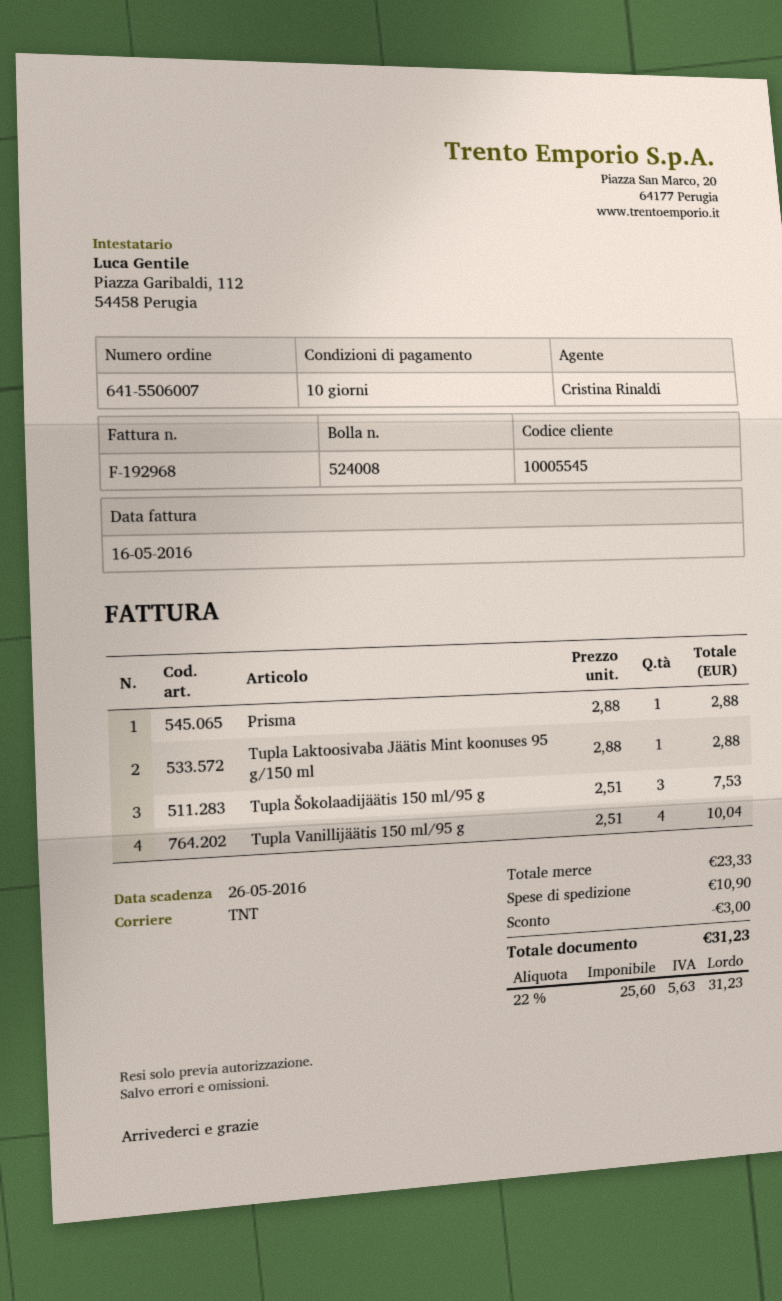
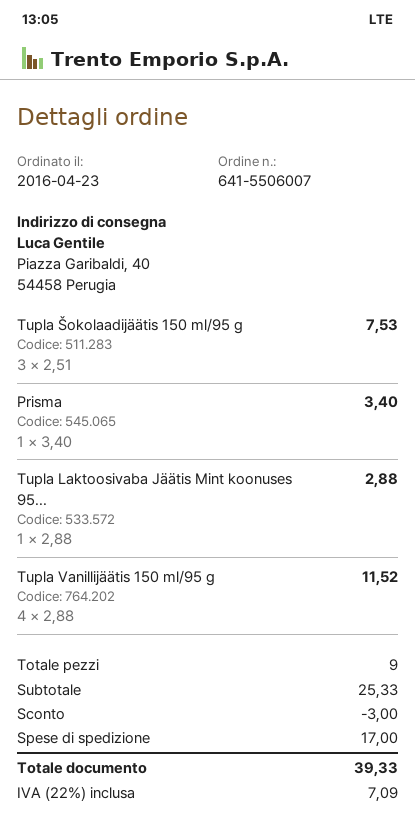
Prisma: 1 x 2.88 = 2.88 -> 1 x 3.40 = 3.40
Tupla Vanillijäätis 150 ml/95 g: 4 x 2.51 = 10.04 -> 4 x 2.88 = 11.52
subtotal: 23.33 -> 25.33
shipping: 10.90 -> 17.00
tax: 22% = 5.63 -> 22% = 7.09
total: 31.23 -> 39.33

